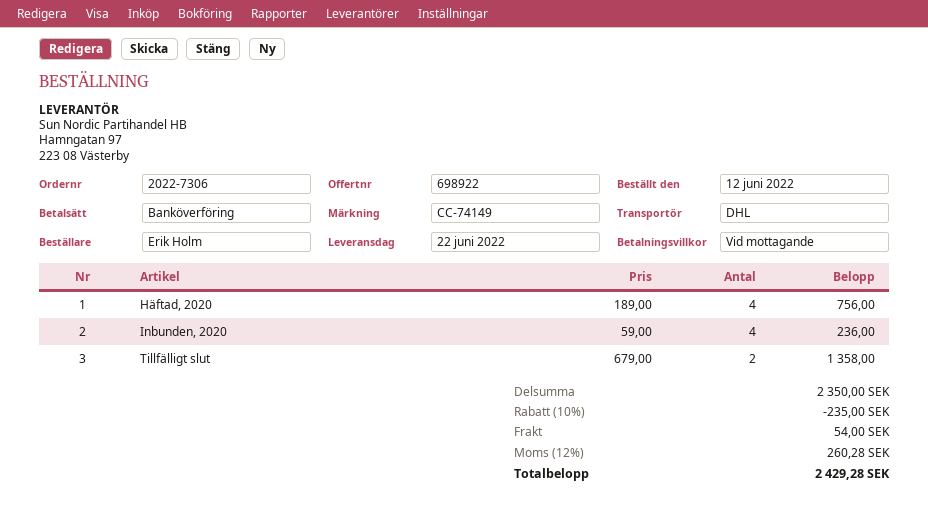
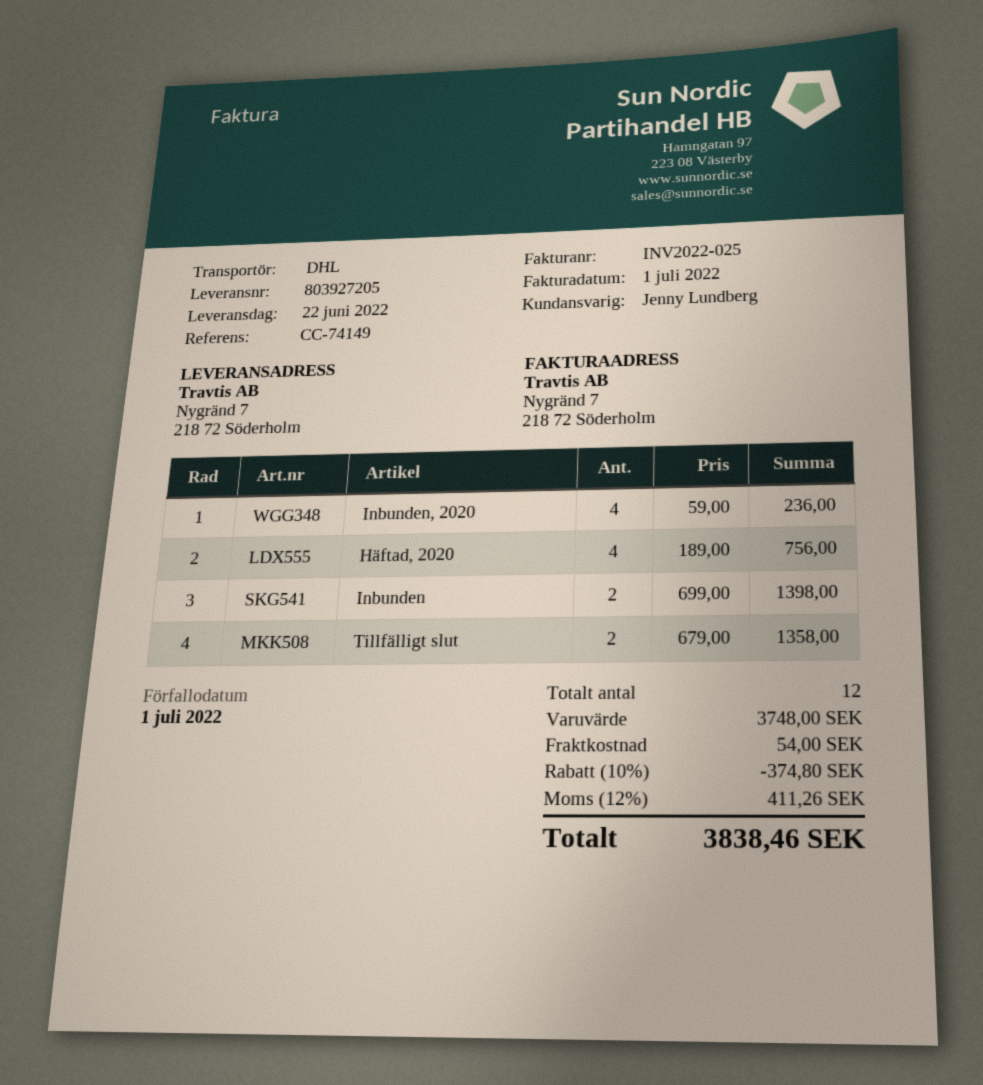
Inbunden: none -> 2 x 699.00 = 1398.00
subtotal: 2350.00 -> 3748.00
discount: 10% = 235.00 -> 10% = 374.80
tax: 12% = 260.28 -> 12% = 411.26
total: 2429.28 -> 3838.46

